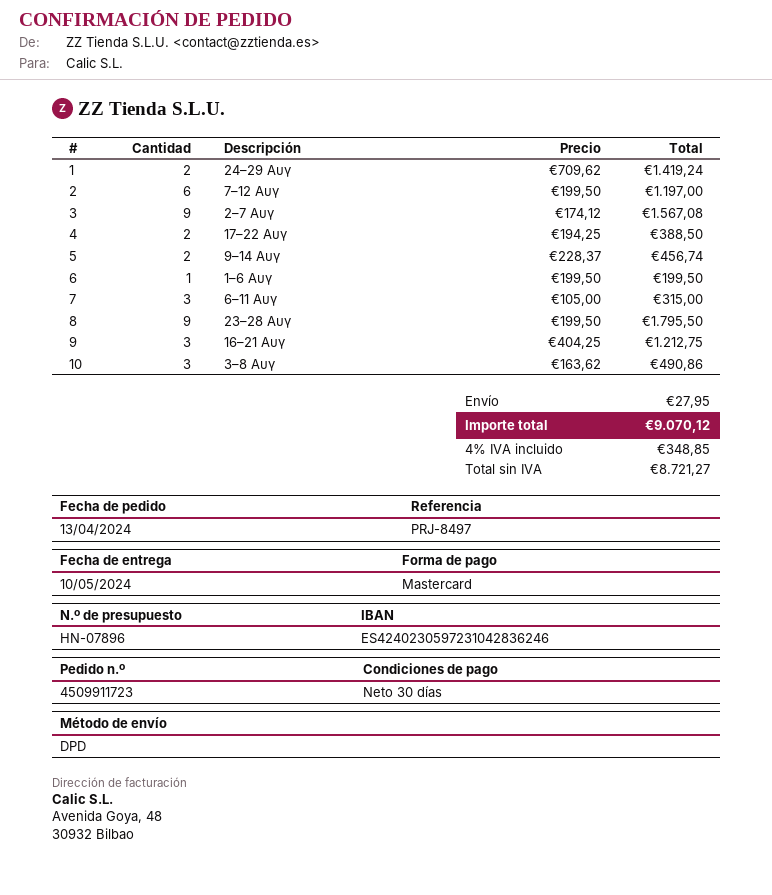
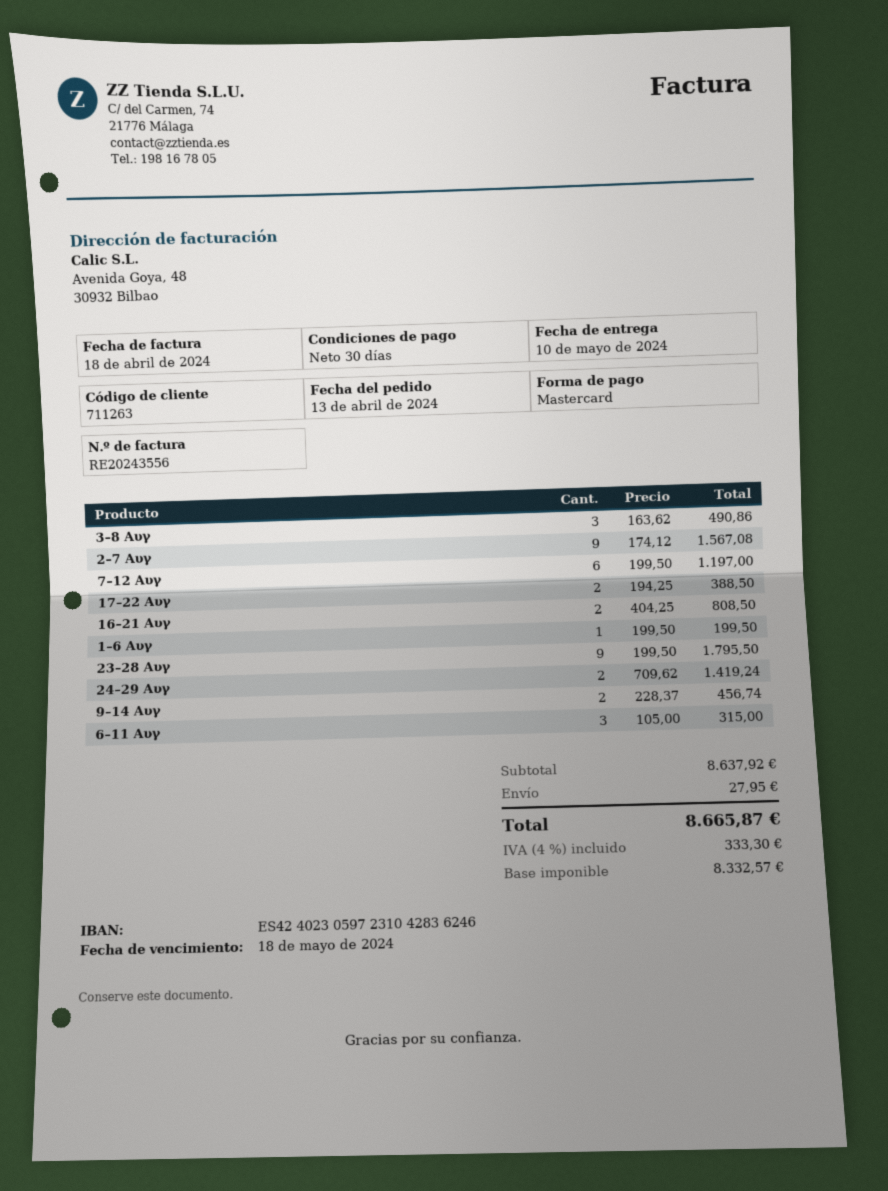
16–21 Αυγ: 3 x 404.25 = 1212.75 -> 2 x 404.25 = 808.50
net: 8721.27 -> 8332.57
tax: 4% = 348.85 -> 4% = 333.30
total: 9070.12 -> 8665.87

